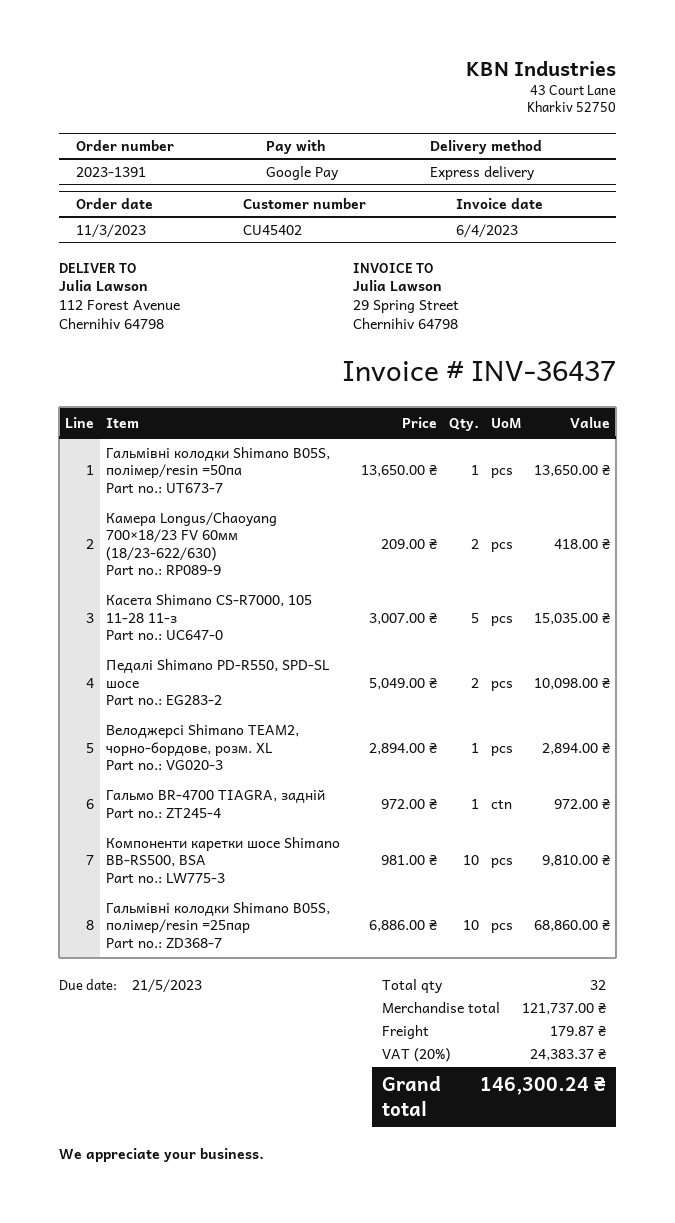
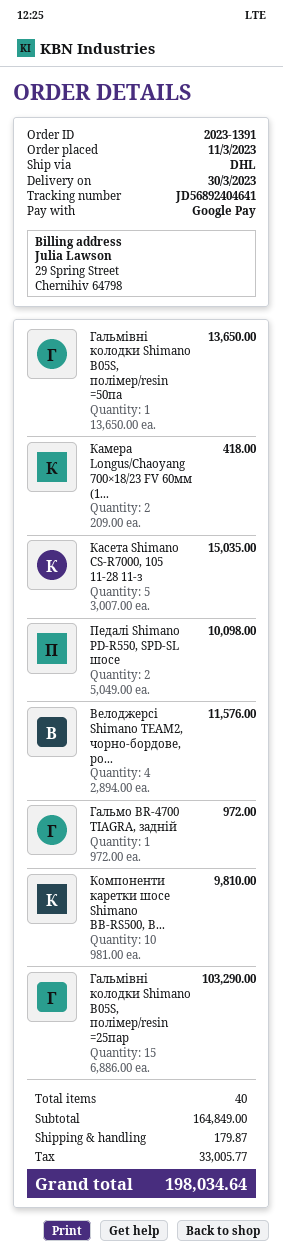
shipping method: express -> DHL
Велоджерсі Shimano TEAM2, чорно-бордове, розм. XL: 1 x 2894.00 = 2894.00 -> 4 x 2894.00 = 11576.00
Гальмівні колодки Shimano B05S, полімер/resin =25пар: 10 x 6886.00 = 68860.00 -> 15 x 6886.00 = 103290.00
total quantity: 32 -> 40
subtotal: 121737.00 -> 164849.00
tax: 24383.37 -> 33005.77
total: 146300.24 -> 198034.64

